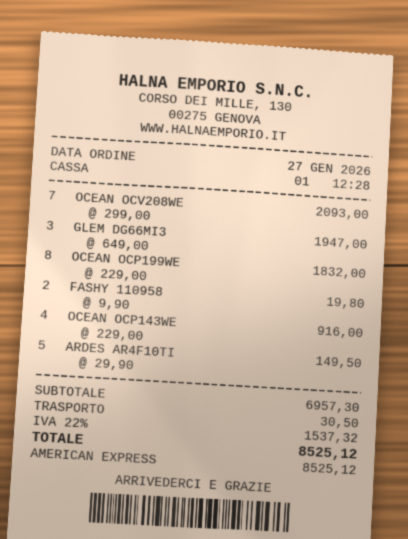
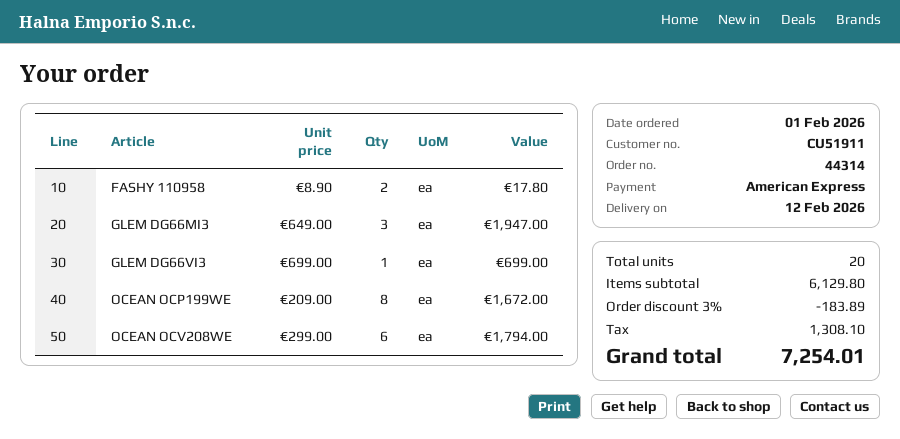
order date: 2026-01-27 -> 2026-02-01
OCEAN OCV208WE: 7 x 299.00 = 2093.00 -> 6 x 299.00 = 1794.00
OCEAN OCP199WE: 8 x 229.00 = 1832.00 -> 8 x 209.00 = 1672.00
FASHY 110958: 2 x 9.90 = 19.80 -> 2 x 8.90 = 17.80
OCEAN OCP143WE: 4 x 229.00 = 916.00 -> none
ARDES AR4F10TI: 5 x 29.90 = 149.50 -> none
GLEM DG66VI3: none -> 1 x 699.00 = 699.00
subtotal: 6957.30 -> 6129.80
discount: none -> 3% = 183.89
shipping: 30.50 -> none
tax: 1537.32 -> 1308.10
total: 8525.12 -> 7254.01

